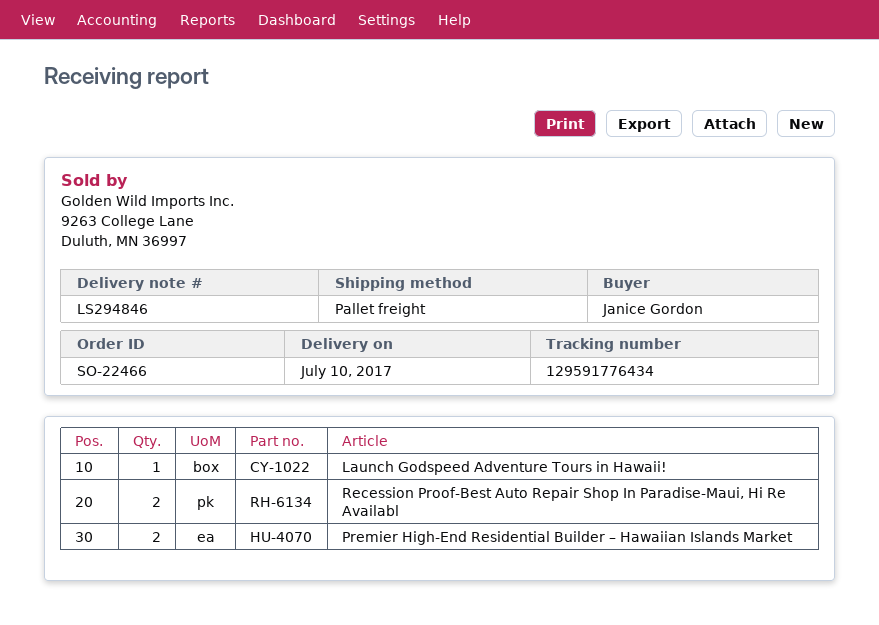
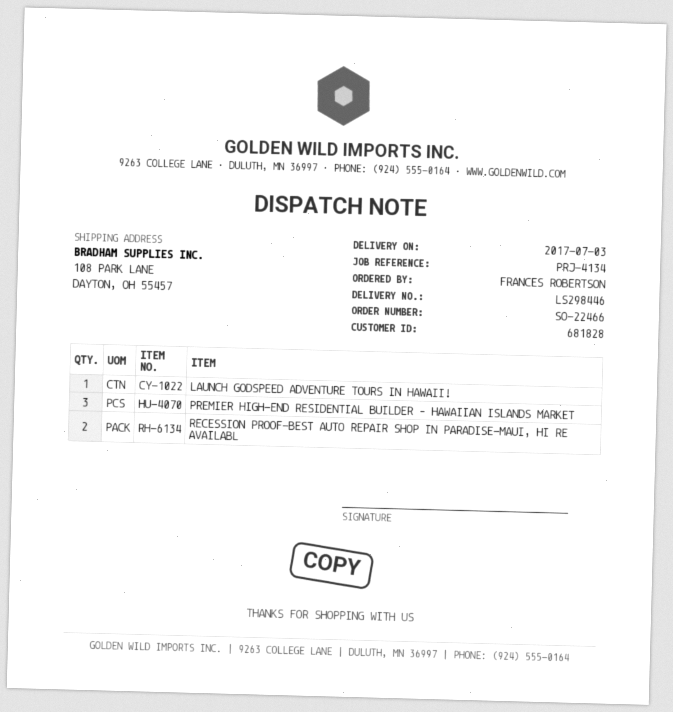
delivery note number: LS294846 -> LS298446
delivery date: 2017-07-10 -> 2017-07-03
ordered by: Janice Gordon -> FRANCES ROBERTSON
Premier High-End Residential Builder – Hawaiian Islands Market: 2 -> 3

